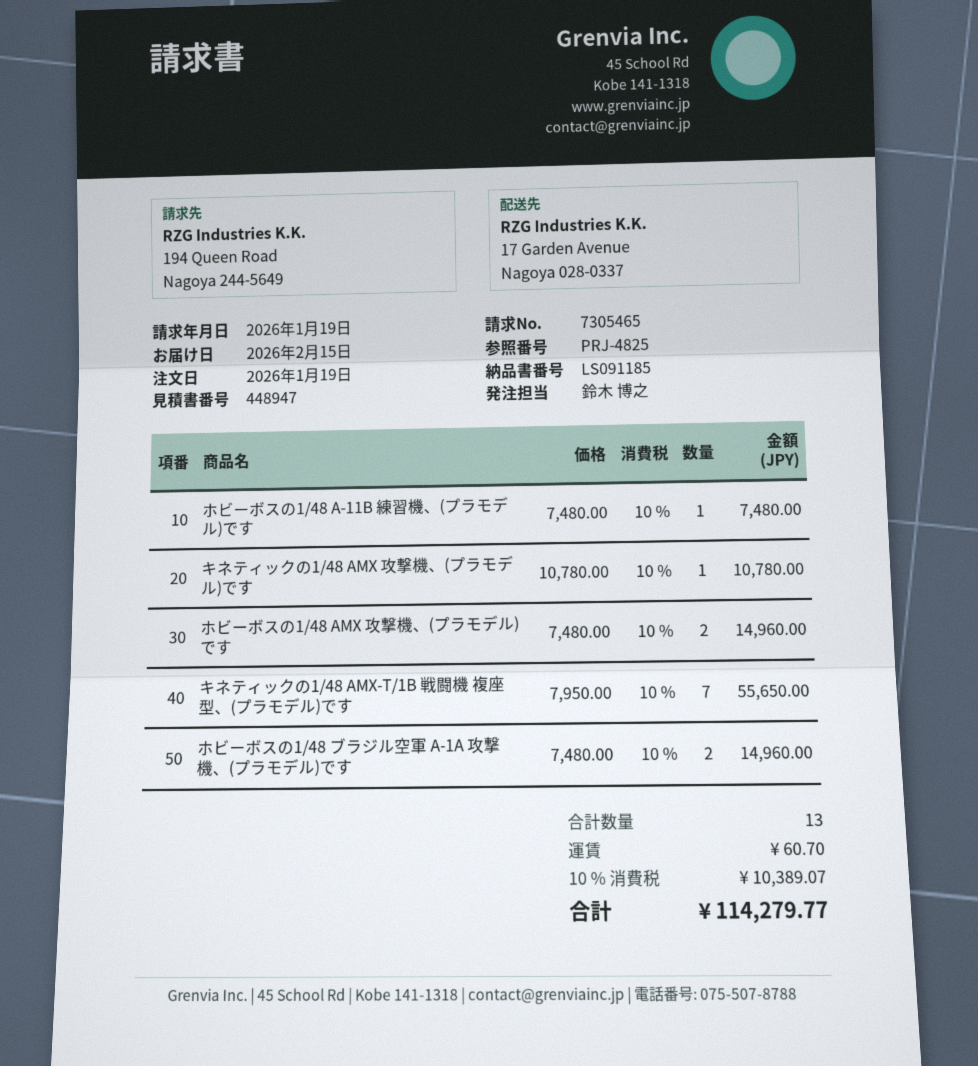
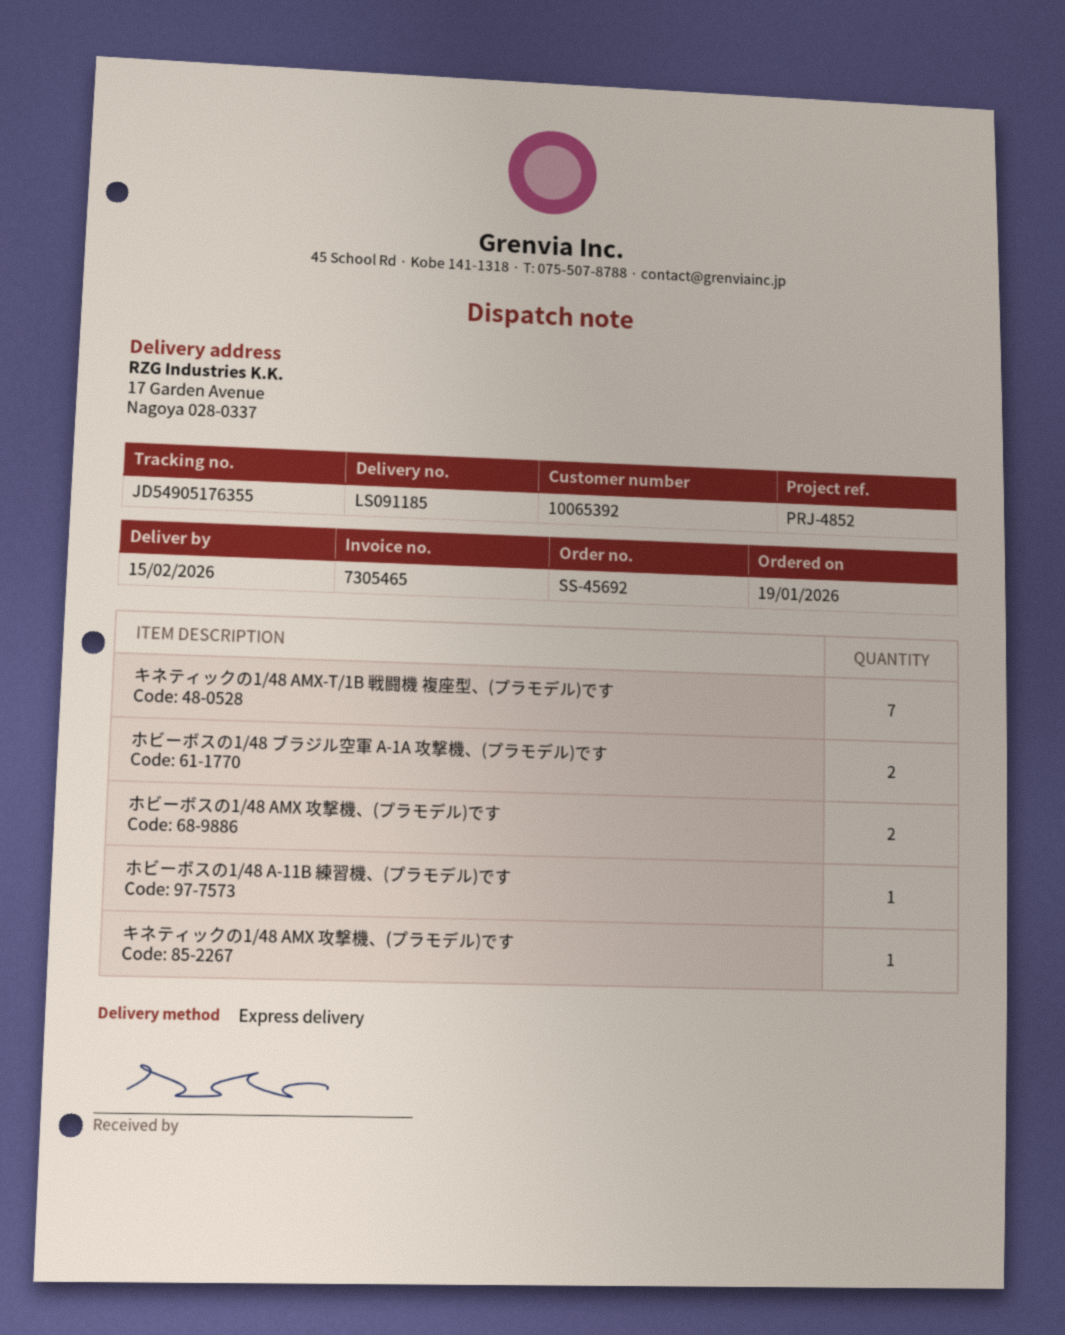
reference: PRJ-4825 -> PRJ-4852

